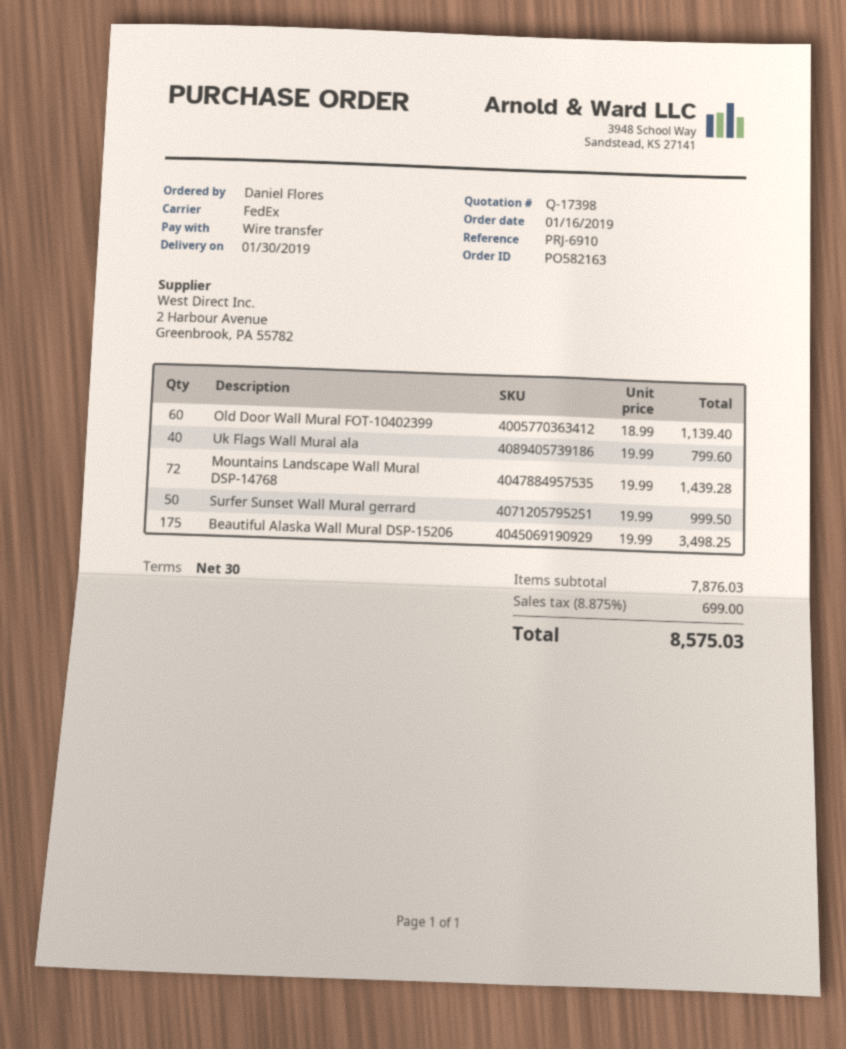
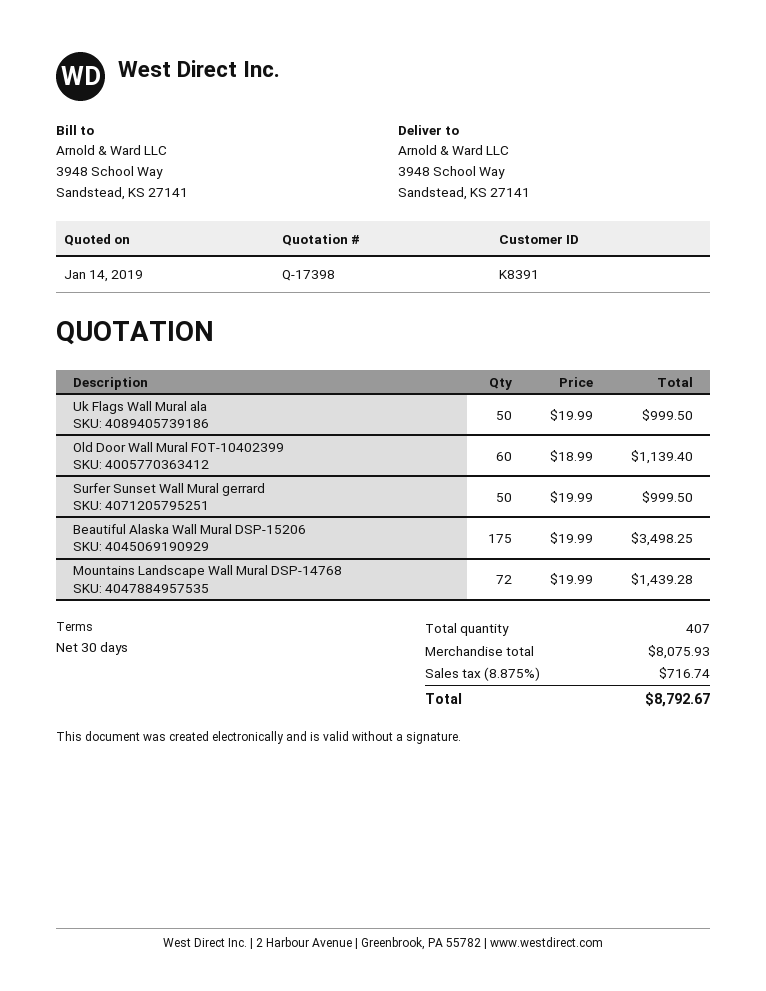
Uk Flags Wall Mural ala: 40 x 19.99 = 799.60 -> 50 x 19.99 = 999.50
subtotal: 7876.03 -> 8075.93
tax: 8.875% = 699.00 -> 8.875% = 716.74
total: 8575.03 -> 8792.67

